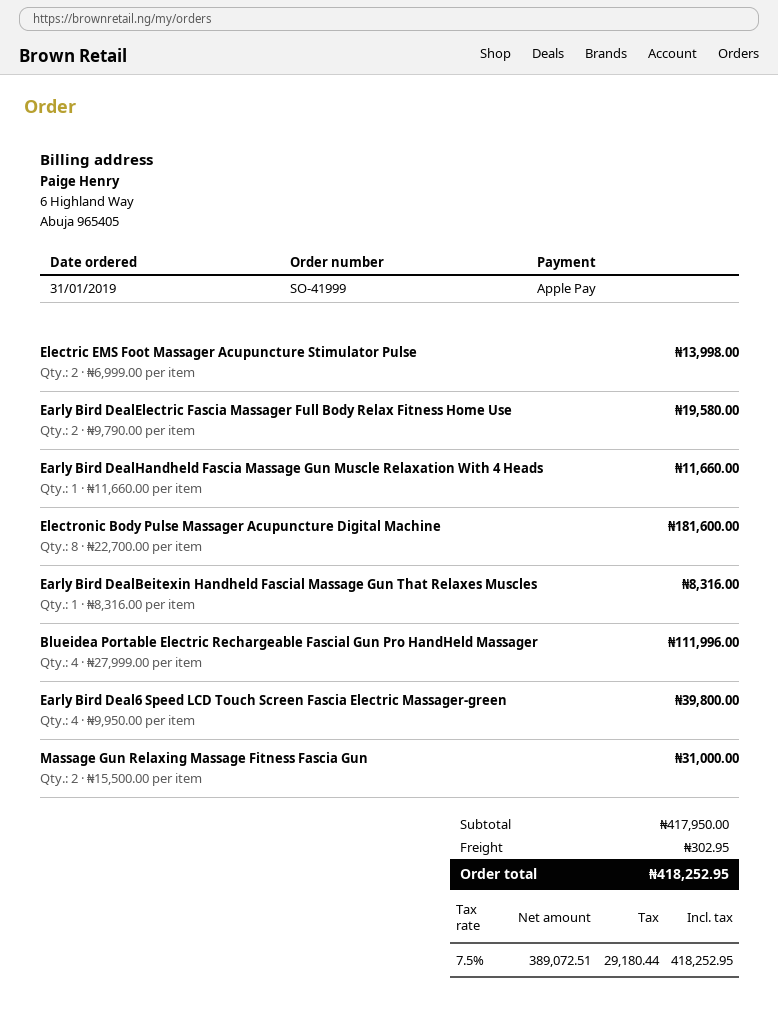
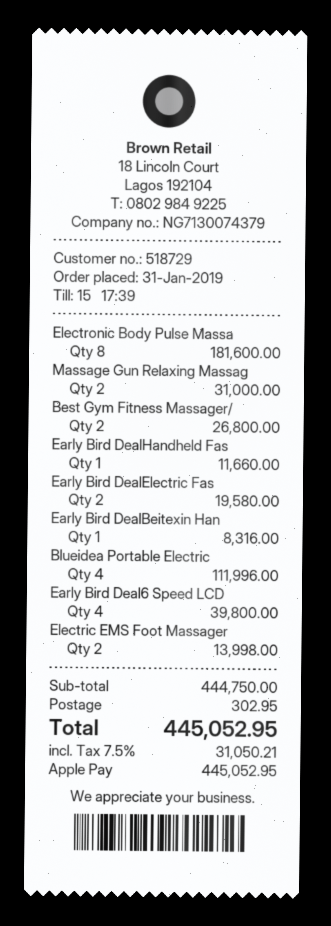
Best Gym Fitness Massager/: none -> 2 for 26800.00
subtotal: 417950.00 -> 444750.00
tax: 7.5% = 29180.44 -> 7.5% = 31050.21
total: 418252.95 -> 445052.95

